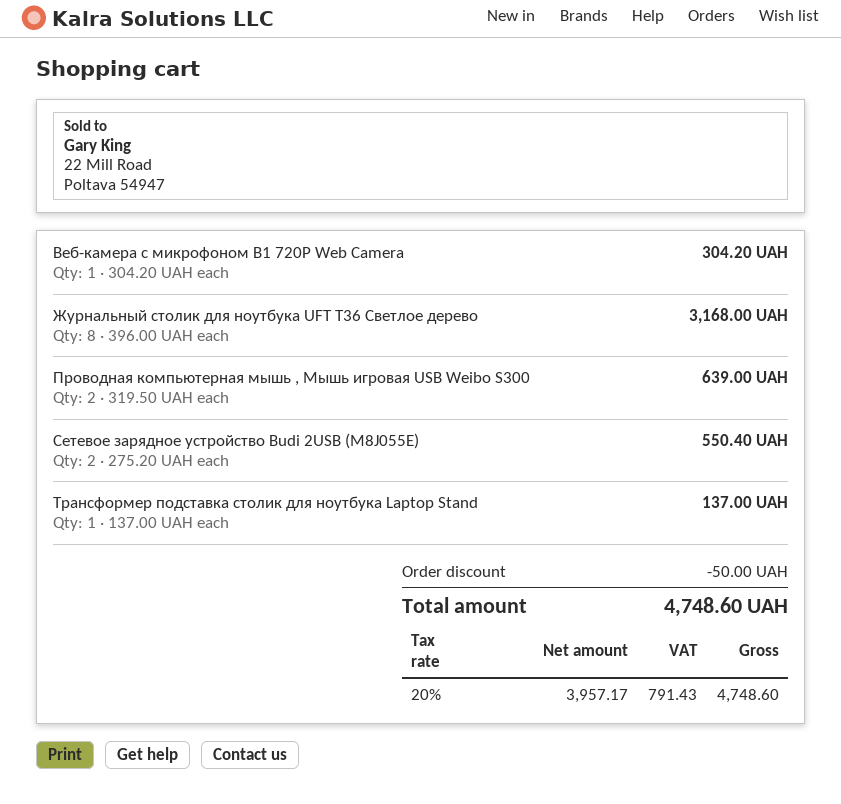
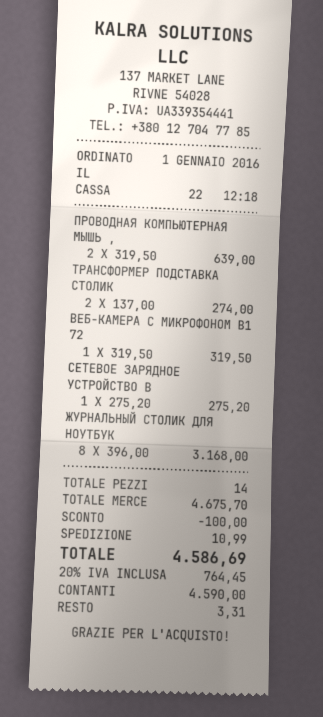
Веб-камера с микрофоном B1 720P Web Camera: 1 x 304.20 = 304.20 -> 1 x 319.50 = 319.50
Сетевое зарядное устройство Budi 2USB (M8J055E): 2 x 275.20 = 550.40 -> 1 x 275.20 = 275.20
Трансформер подставка столик для ноутбука Laptop Stand: 1 x 137.00 = 137.00 -> 2 x 137.00 = 274.00
discount: 50.00 -> 100.00
shipping: none -> 10.99
tax: 20% = 791.43 -> 20% = 764.45
total: 4748.60 -> 4586.69

